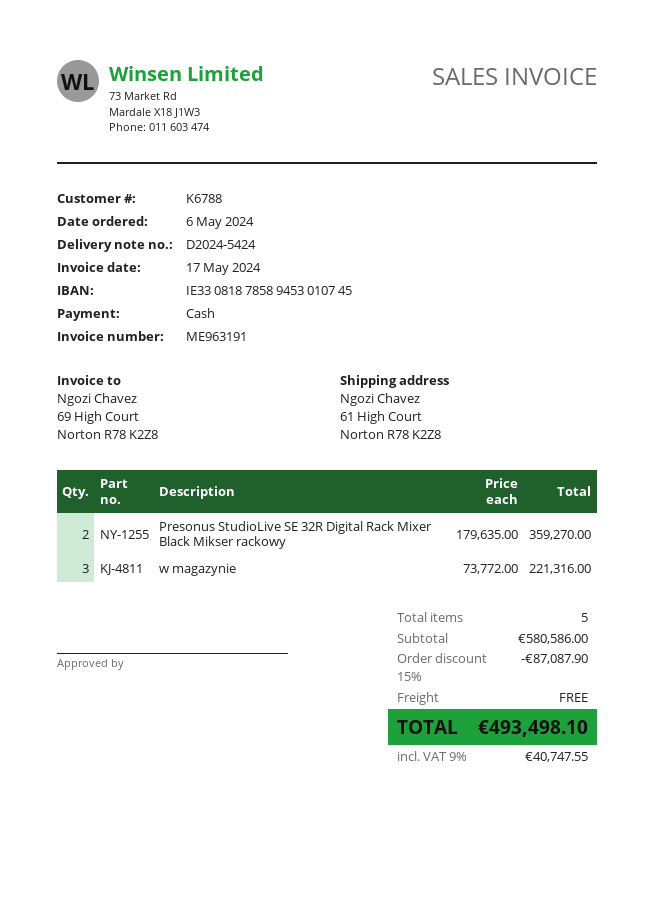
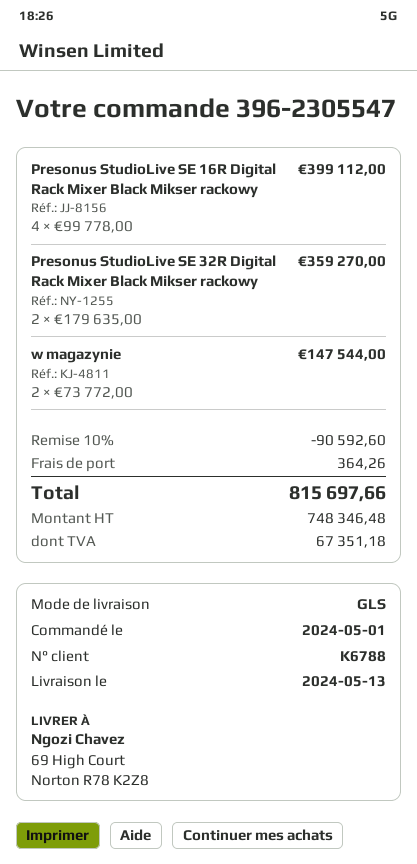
order date: 2024-05-06 -> 2024-05-01
ship to: 61 High Court, Norton R78 K2Z8 -> 69 High Court, Norton R78 K2Z8
w magazynie: 3 x 73772.00 = 221316.00 -> 2 x 73772.00 = 147544.00
Presonus StudioLive SE 16R Digital Rack Mixer Black Mikser rackowy: none -> 4 x 99778.00 = 399112.00
discount: 15% = 87087.90 -> 10% = 90592.60
shipping: 0.00 -> 364.26
tax: 40747.55 -> 67351.18
total: 493498.10 -> 815697.66

